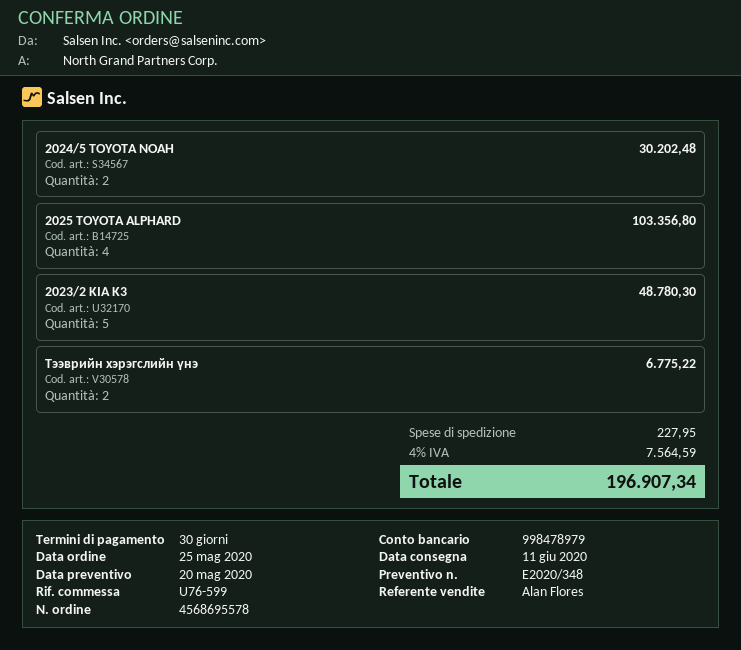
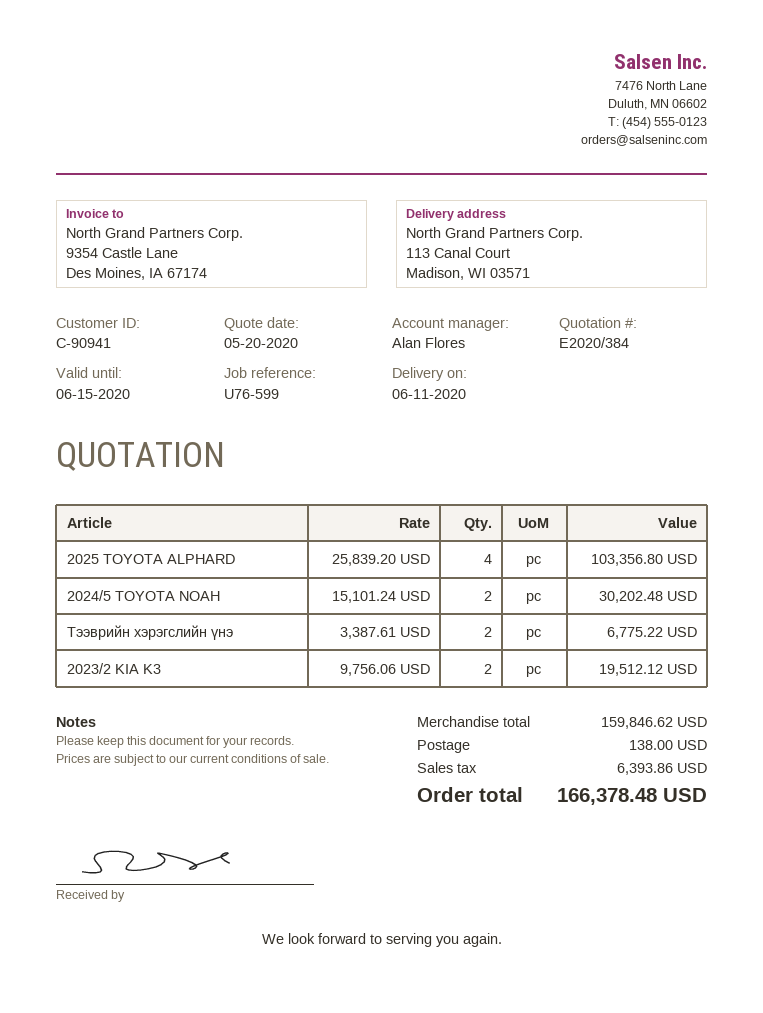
quote number: E2020/348 -> E2020/384
2023/2 KIA K3: 5 for 48780.30 -> 2 for 19512.12
shipping: 227.95 -> 138.00
tax: 7564.59 -> 6393.86
total: 196907.34 -> 166378.48

